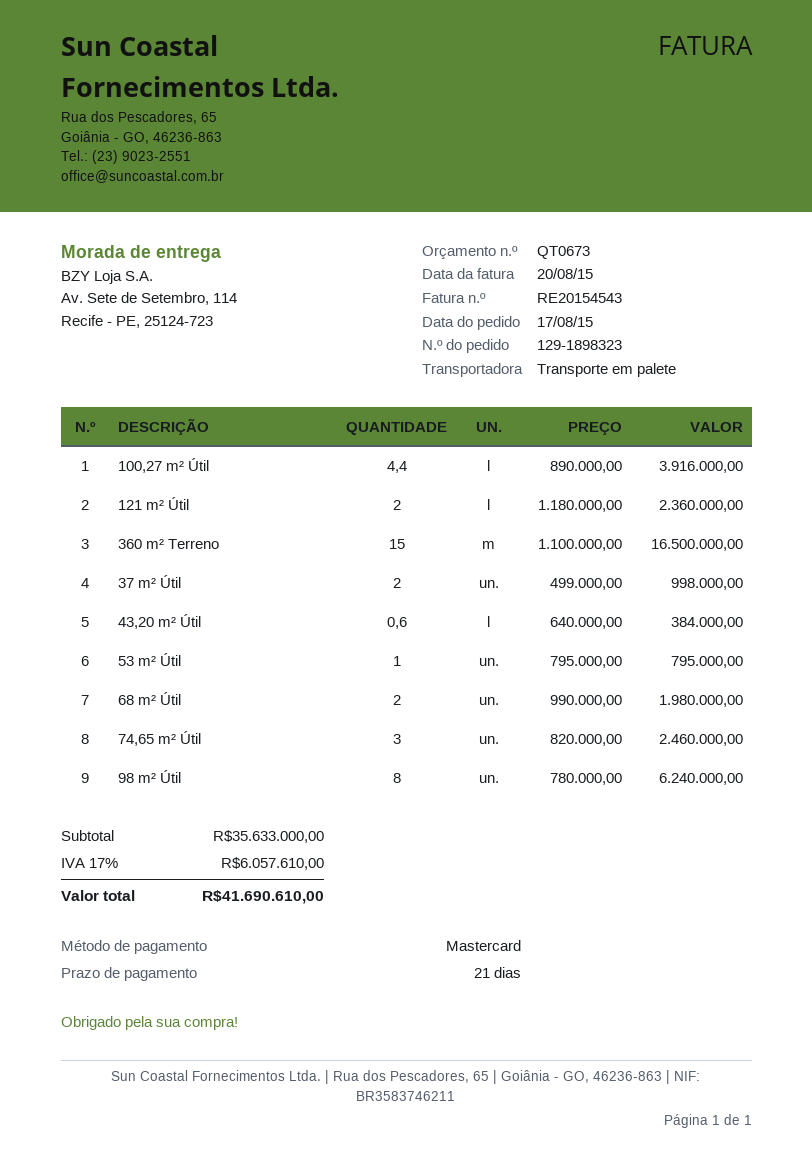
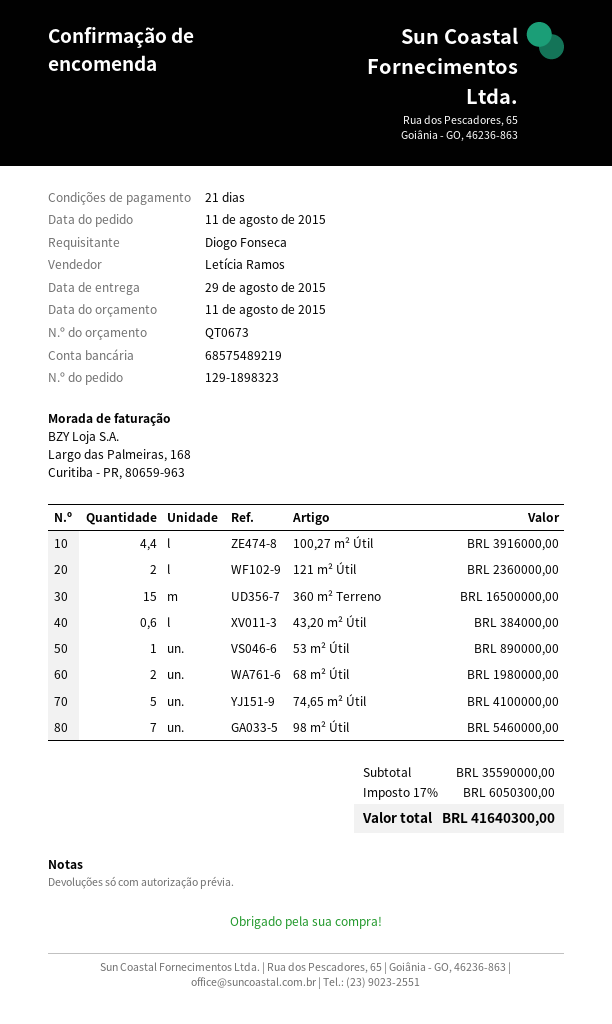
order date: 2015-08-17 -> 2015-08-11
37 m² Útil: 2 for 998000.00 -> none
53 m² Útil: 1 for 795000.00 -> 1 for 890000.00
74,65 m² Útil: 3 for 2460000.00 -> 5 for 4100000.00
98 m² Útil: 8 for 6240000.00 -> 7 for 5460000.00
subtotal: 35633000.00 -> 35590000.00
tax: 17% = 6057610.00 -> 17% = 6050300.00
total: 41690610.00 -> 41640300.00

